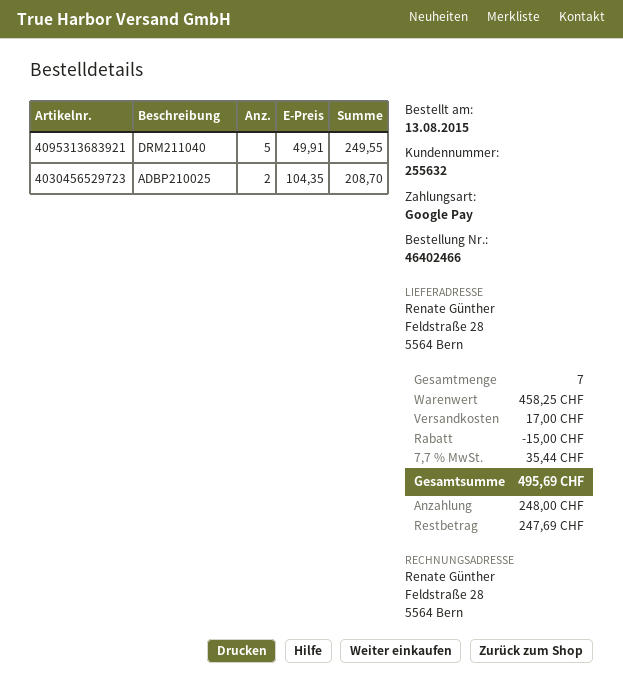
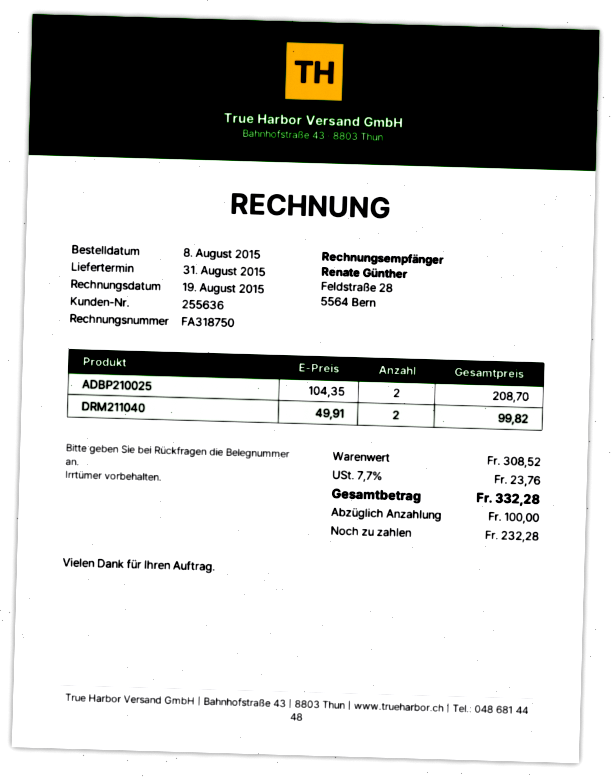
order date: 2015-08-13 -> 2015-08-08
customer number: 255632 -> 255636
DRM211040: 5 x 49.91 = 249.55 -> 2 x 49.91 = 99.82
subtotal: 458.25 -> 308.52
discount: 15.00 -> none
shipping: 17.00 -> none
tax: 7.7% = 35.44 -> 7.7% = 23.76
total: 495.69 -> 332.28
deposit: 248.00 -> 100.00
balance: 247.69 -> 232.28

